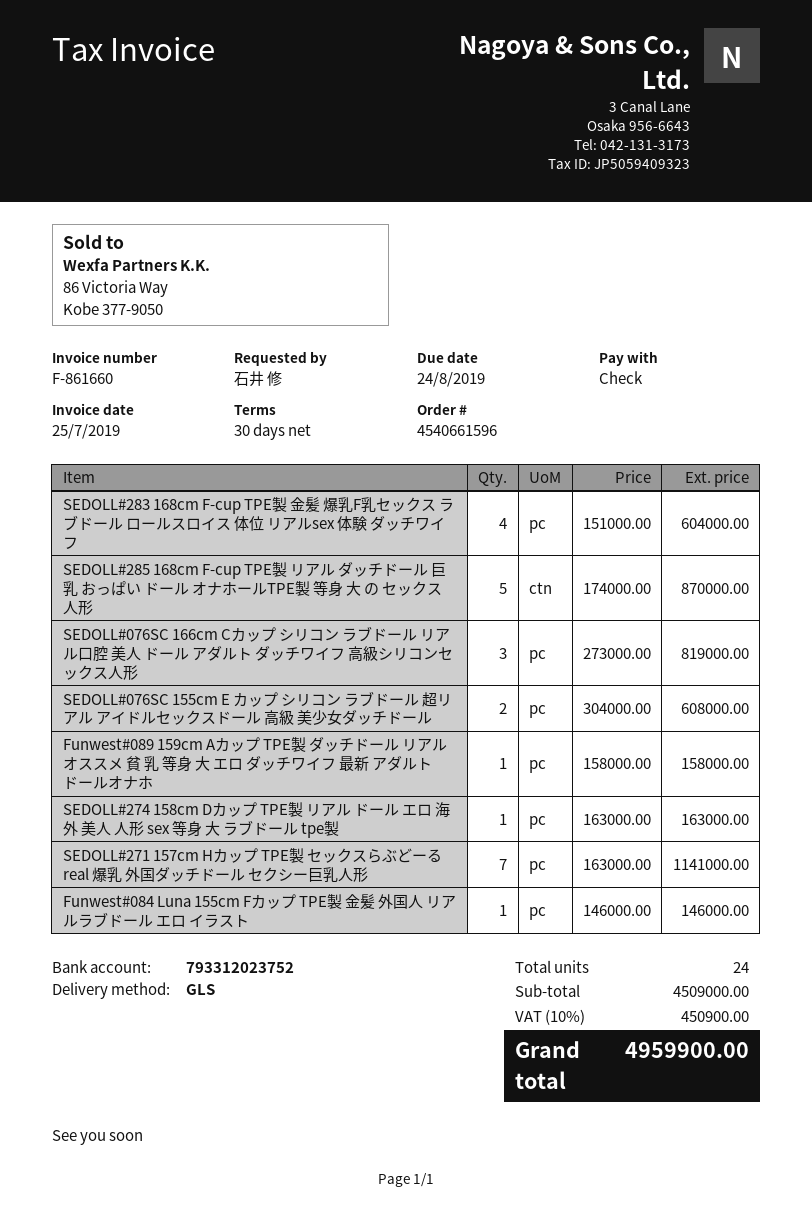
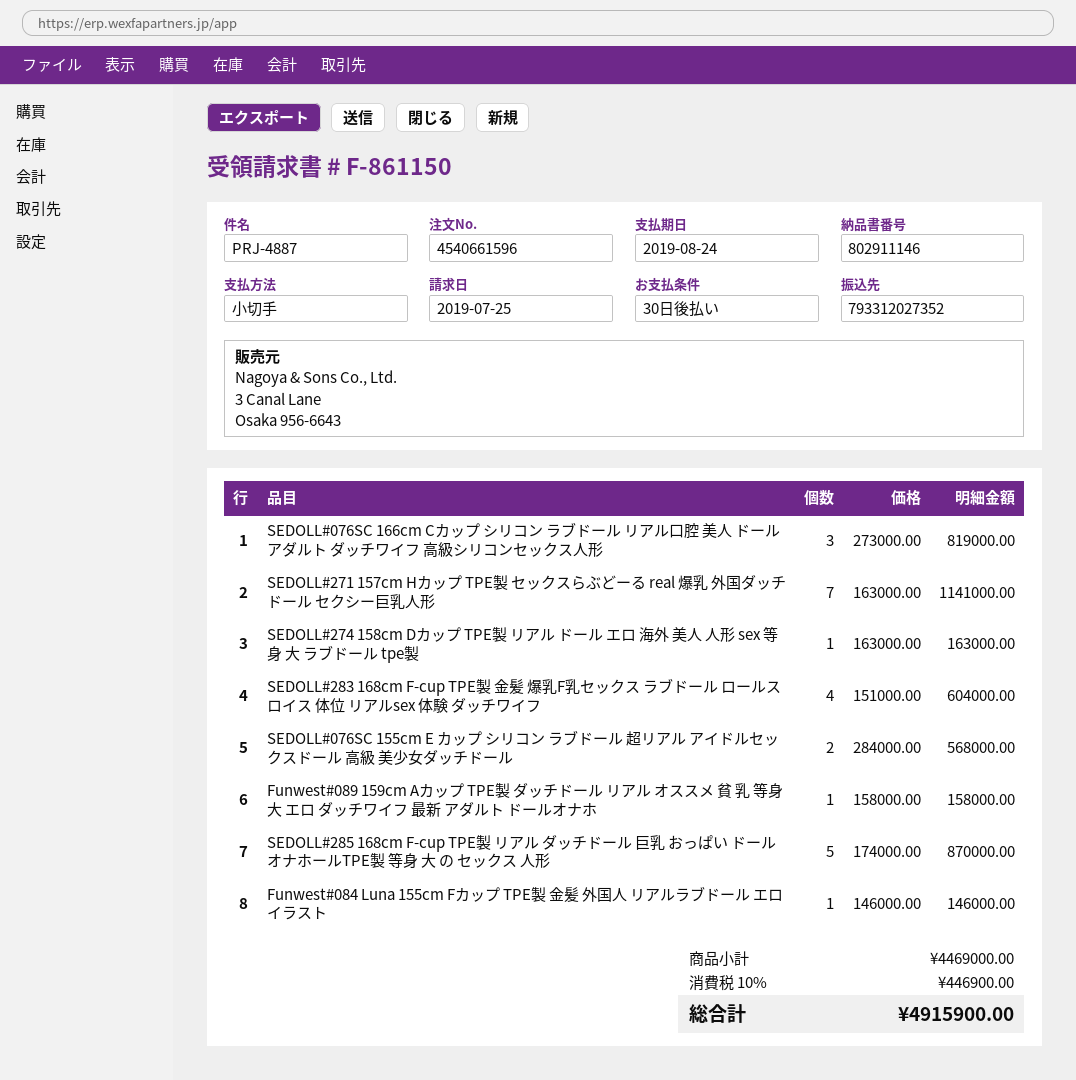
invoice number: F-861660 -> F-861150
bank account: 793312023752 -> 793312027352
SEDOLL#076SC 155cm E カップ シリコン ラブドール 超リアル アイドルセックスドール 高級 美少女ダッチドール: 2 x 304000.00 = 608000.00 -> 2 x 284000.00 = 568000.00
subtotal: 4509000.00 -> 4469000.00
tax: 10% = 450900.00 -> 10% = 446900.00
total: 4959900.00 -> 4915900.00

